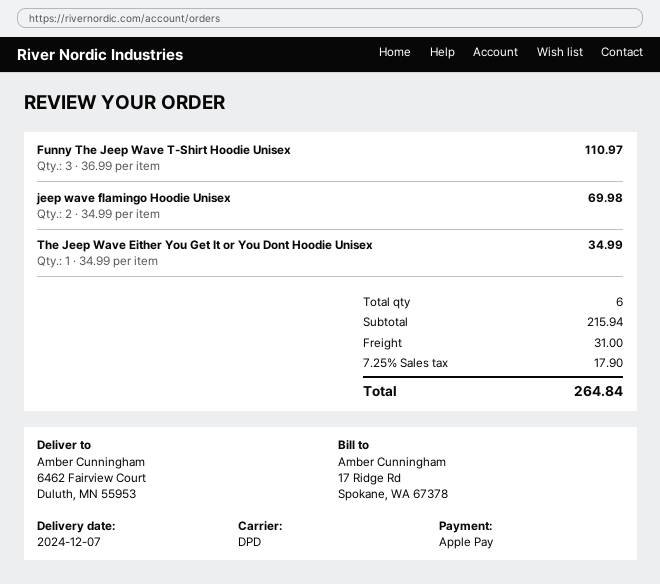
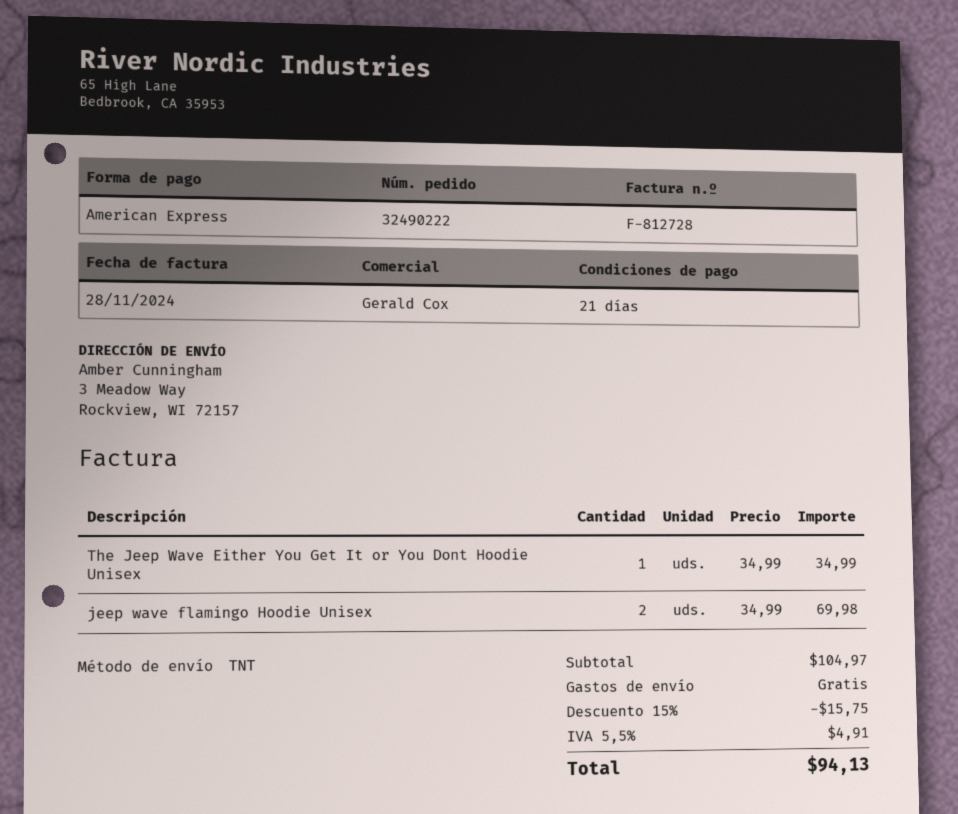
payment method: Apple Pay -> American Express
shipping method: DPD -> TNT
ship to: 6462 Fairview Court, Duluth, MN 55953 -> 3 Meadow Way, Rockview, WI 72157
Funny The Jeep Wave T-Shirt Hoodie Unisex: 3 x 36.99 = 110.97 -> none
subtotal: 215.94 -> 104.97
discount: none -> 15% = 15.75
shipping: 31.00 -> 0.00
tax: 7.25% = 17.90 -> 5.5% = 4.91
total: 264.84 -> 94.13

